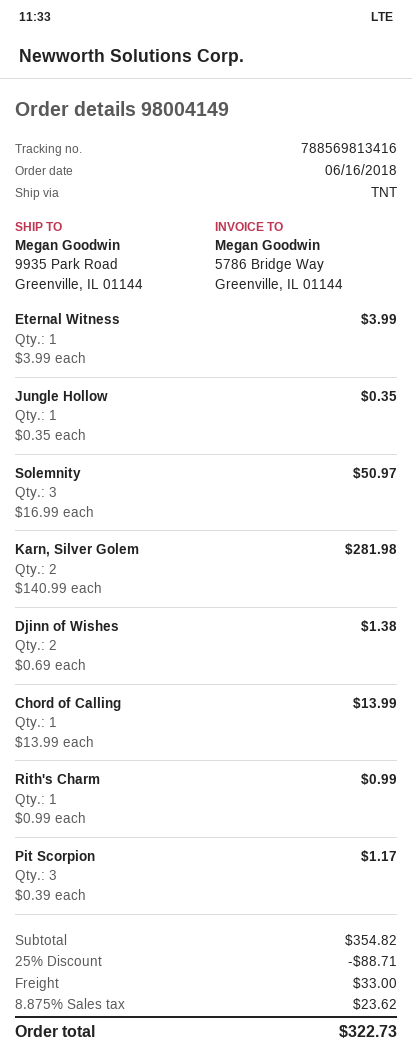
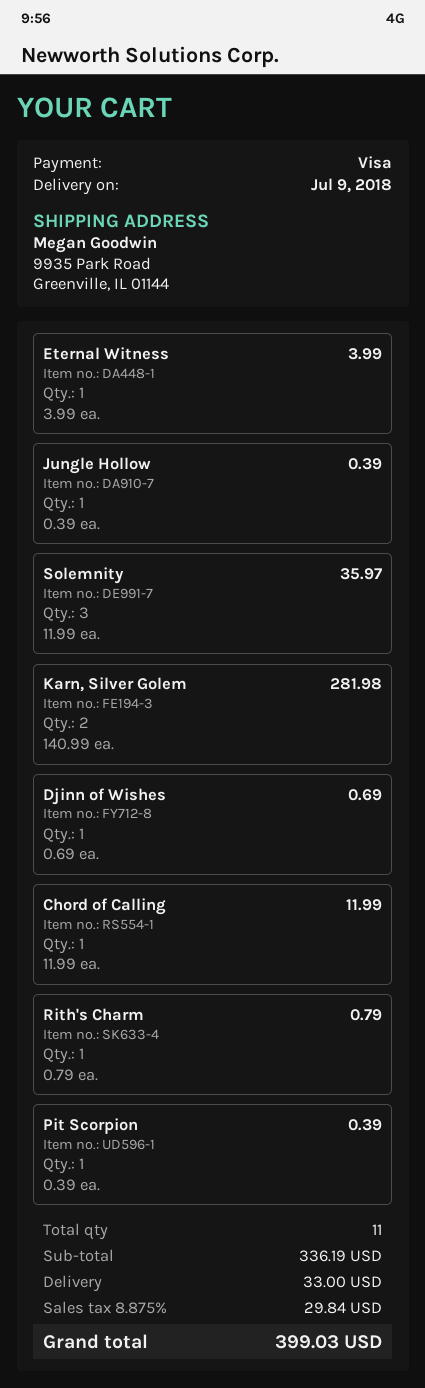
Jungle Hollow: 1 x 0.35 = 0.35 -> 1 x 0.39 = 0.39
Solemnity: 3 x 16.99 = 50.97 -> 3 x 11.99 = 35.97
Djinn of Wishes: 2 x 0.69 = 1.38 -> 1 x 0.69 = 0.69
Chord of Calling: 1 x 13.99 = 13.99 -> 1 x 11.99 = 11.99
Rith's Charm: 1 x 0.99 = 0.99 -> 1 x 0.79 = 0.79
Pit Scorpion: 3 x 0.39 = 1.17 -> 1 x 0.39 = 0.39
subtotal: 354.82 -> 336.19
discount: 25% = 88.71 -> none
tax: 8.875% = 23.62 -> 8.875% = 29.84
total: 322.73 -> 399.03

